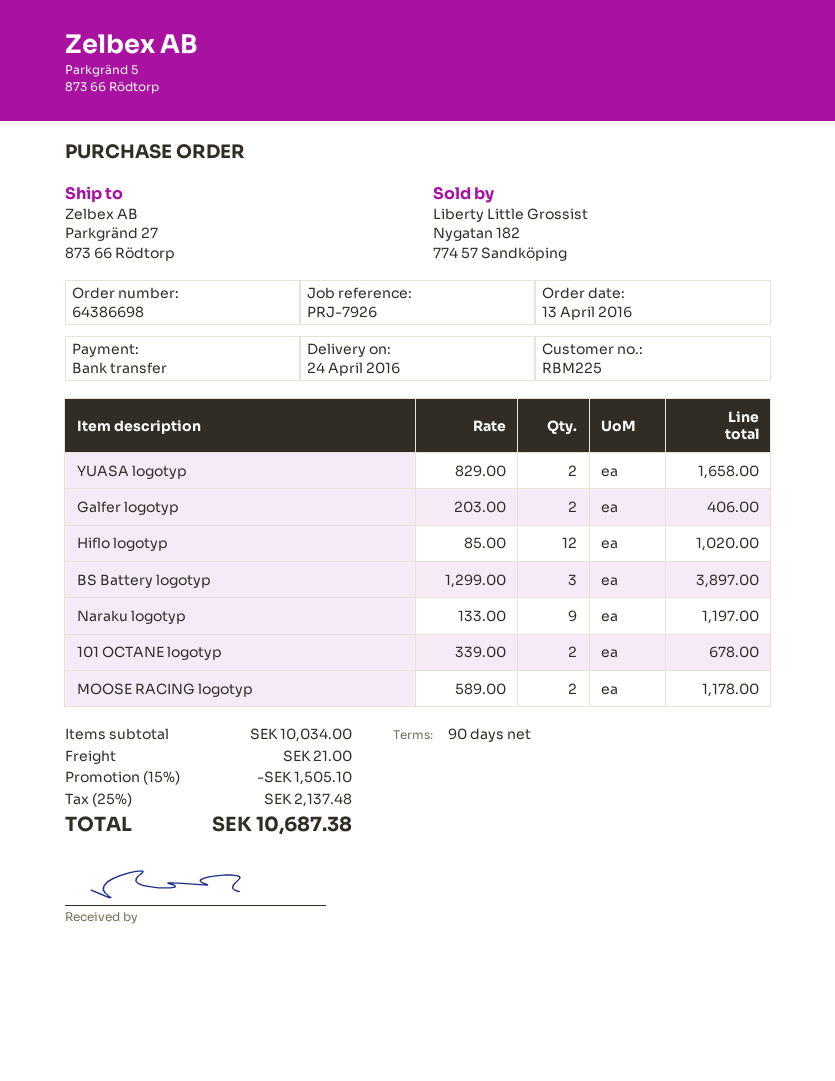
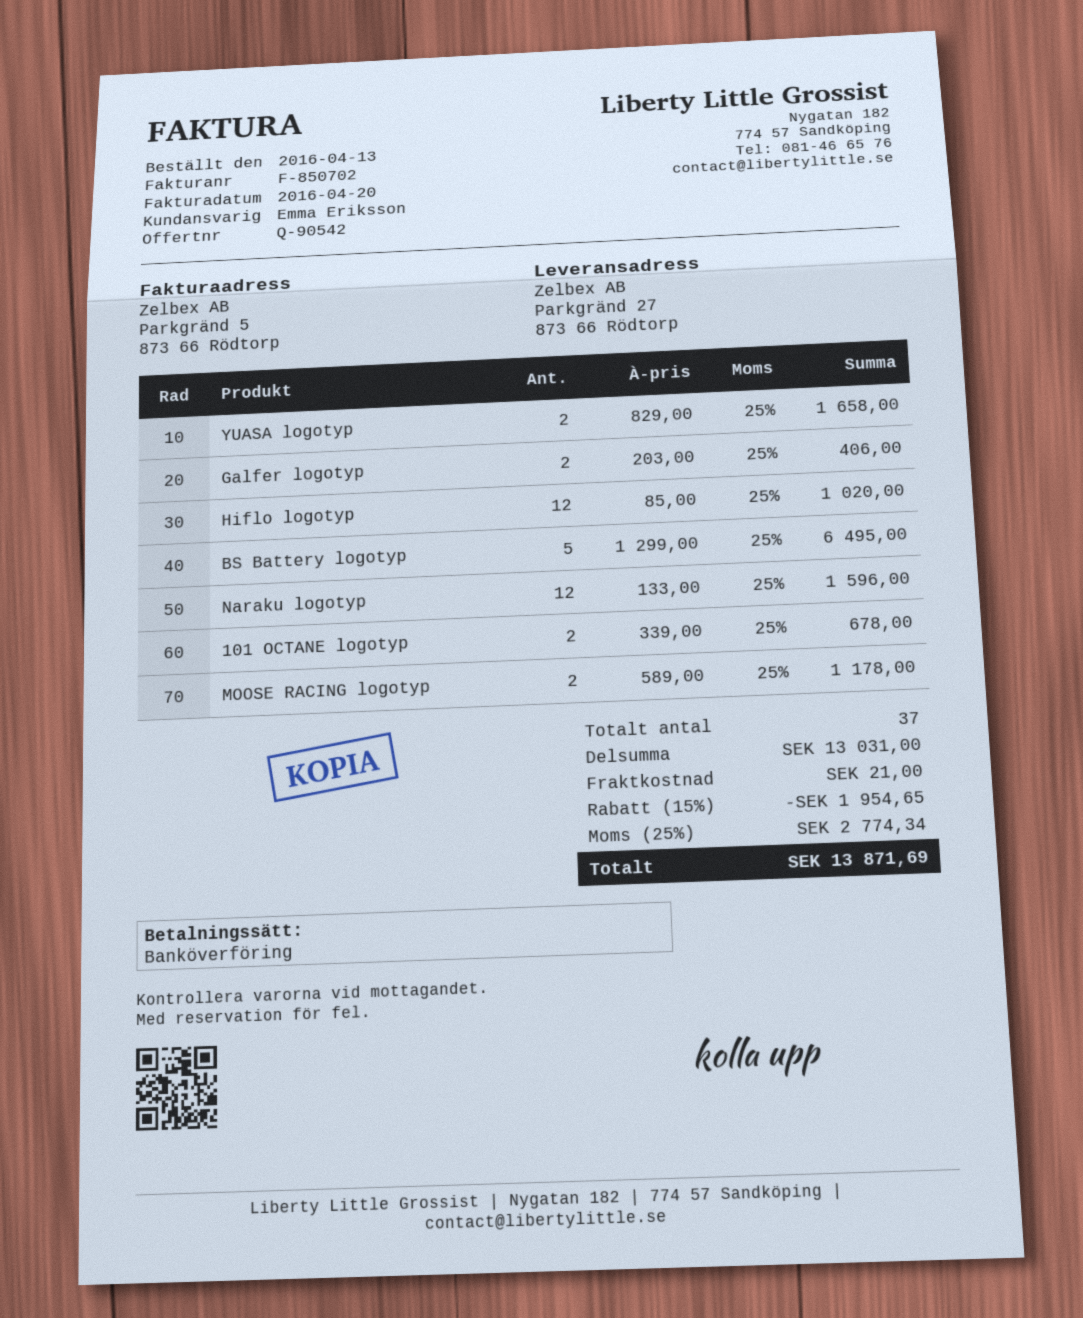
BS Battery logotyp: 3 x 1299.00 = 3897.00 -> 5 x 1299.00 = 6495.00
Naraku logotyp: 9 x 133.00 = 1197.00 -> 12 x 133.00 = 1596.00
subtotal: 10034.00 -> 13031.00
discount: 15% = 1505.10 -> 15% = 1954.65
tax: 25% = 2137.48 -> 25% = 2774.34
total: 10687.38 -> 13871.69

